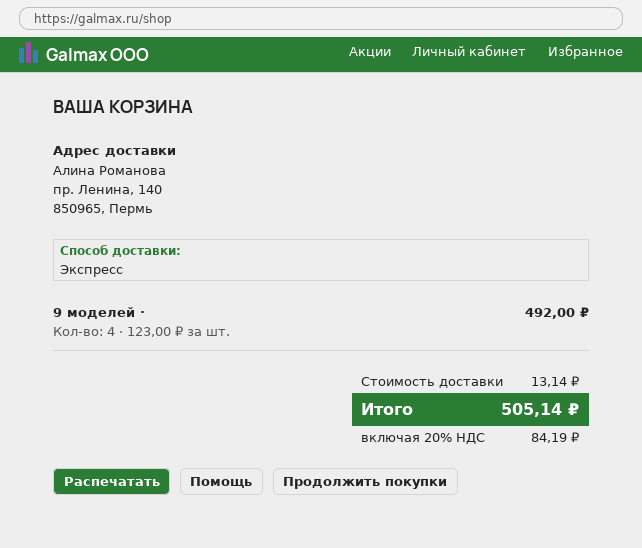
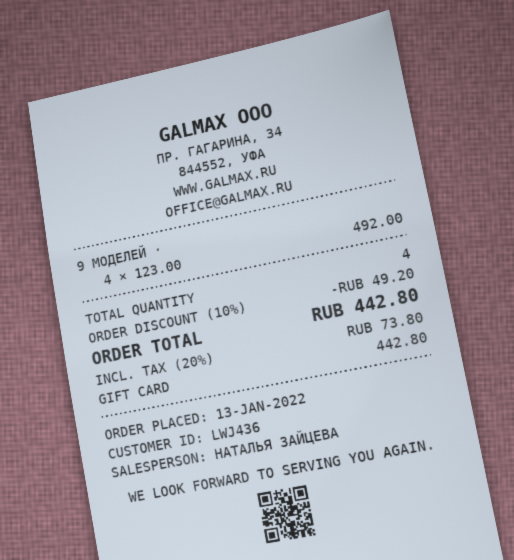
discount: none -> 10% = 49.20
shipping: 13.14 -> none
tax: 20% = 84.19 -> 20% = 73.80
total: 505.14 -> 442.80

